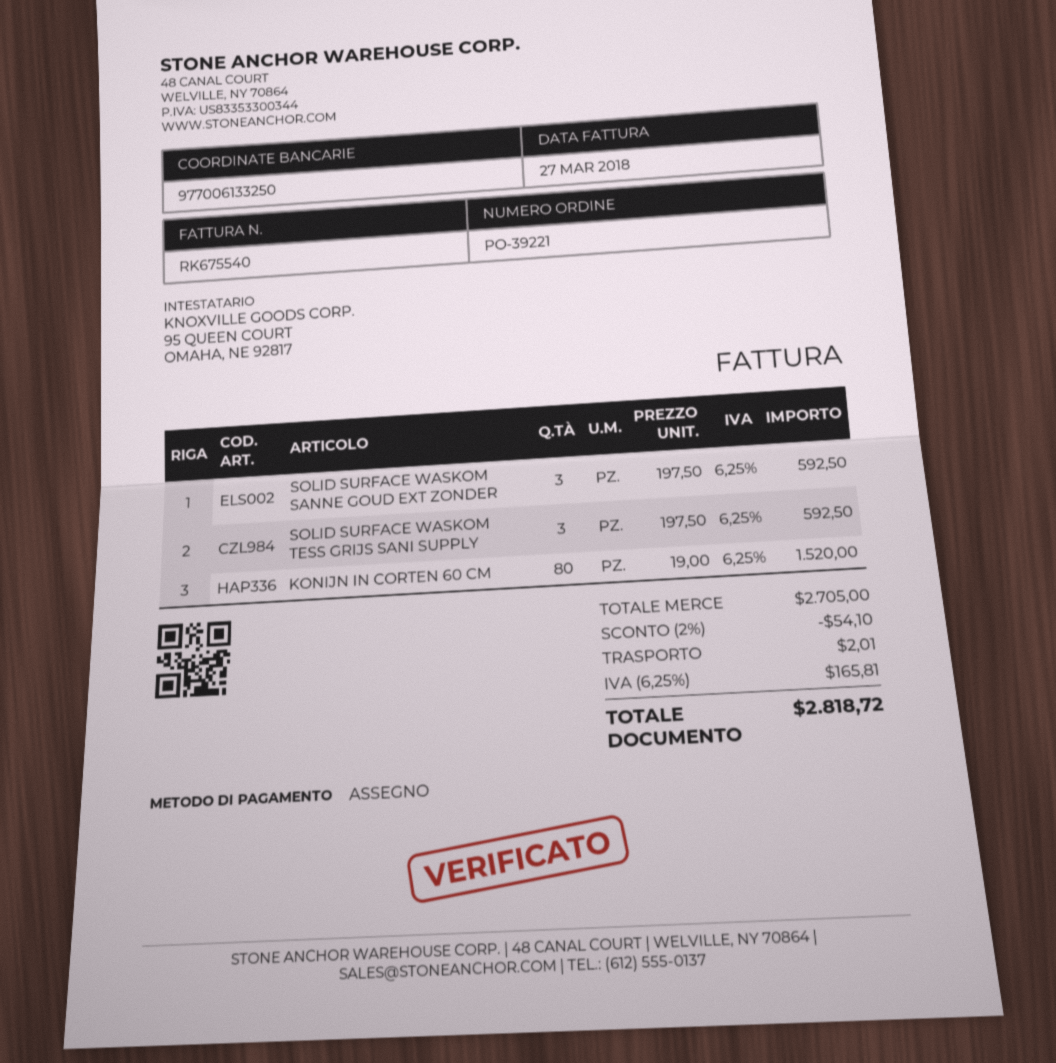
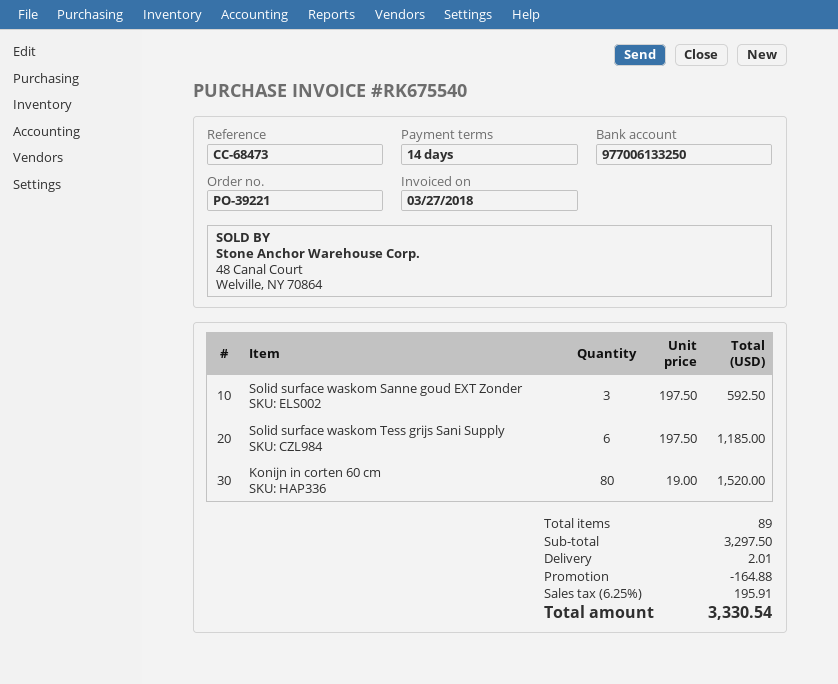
SOLID SURFACE WASKOM TESS GRIJS SANI SUPPLY: 3 x 197.50 = 592.50 -> 6 x 197.50 = 1185.00
subtotal: 2705.00 -> 3297.50
discount: 54.10 -> 164.88
tax: 6.25% = 165.81 -> 6.25% = 195.91
total: 2818.72 -> 3330.54

